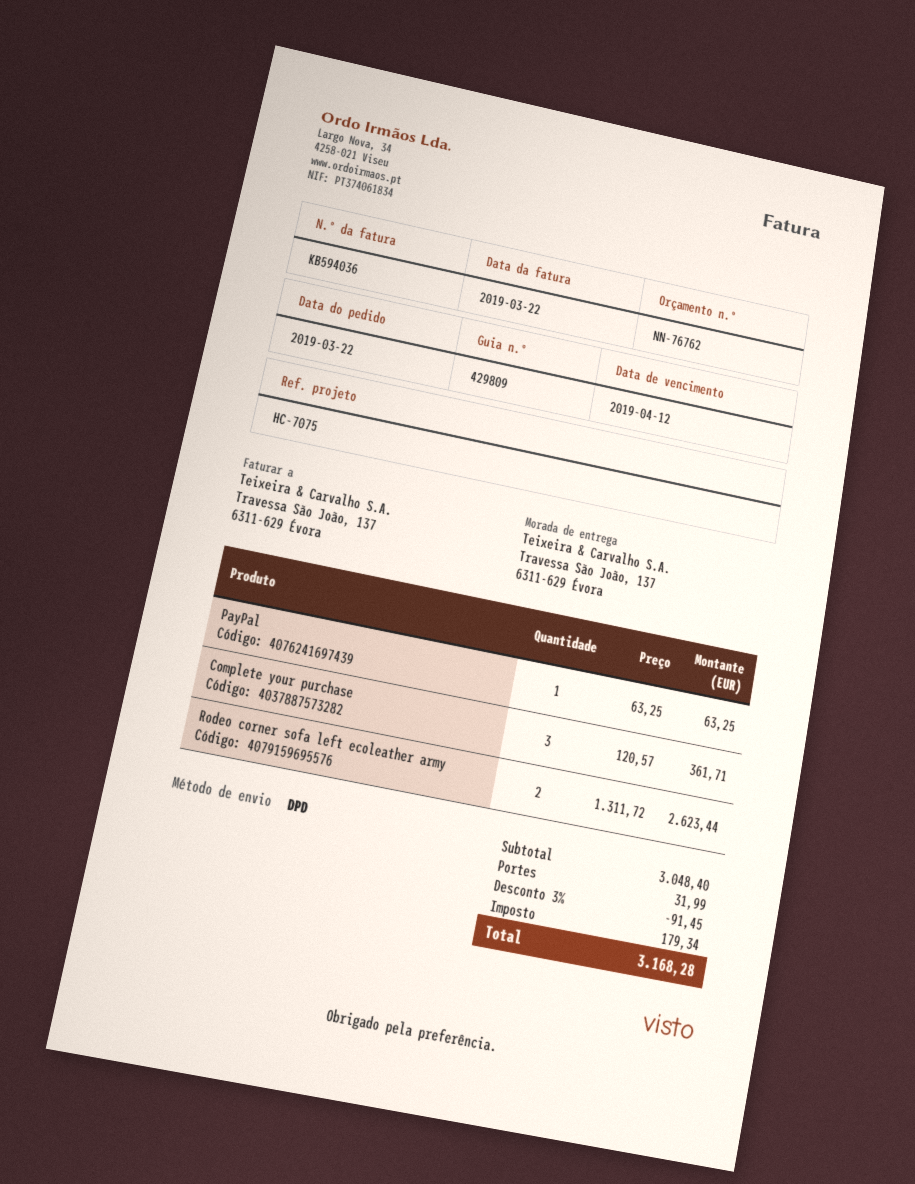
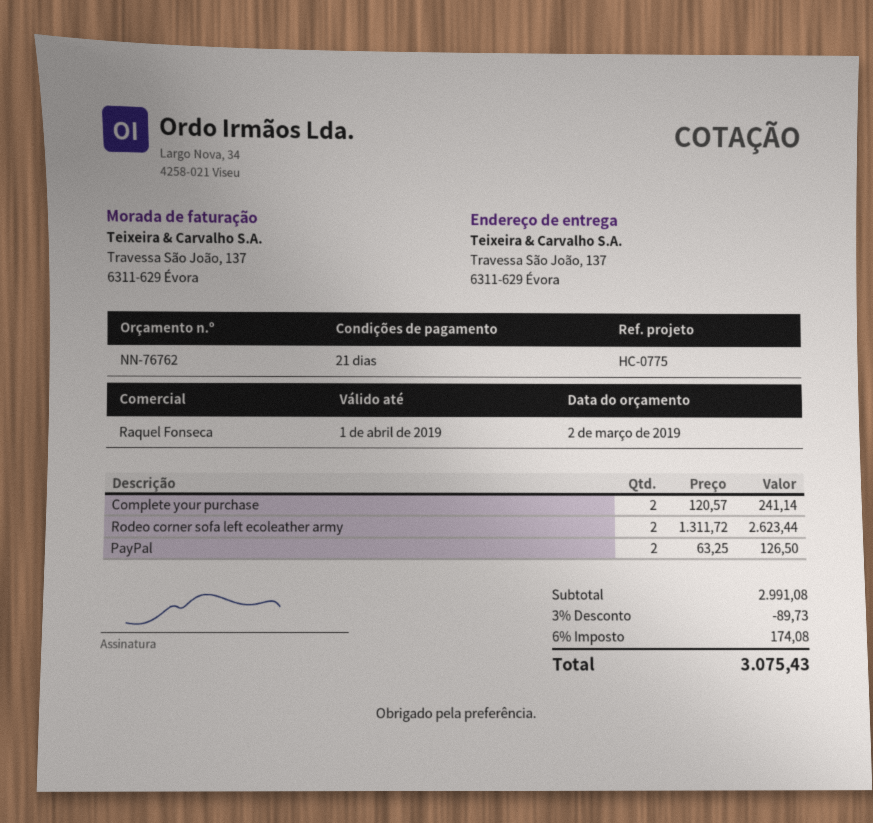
reference: HC-7075 -> HC-0775
PayPal: 1 x 63.25 = 63.25 -> 2 x 63.25 = 126.50
Complete your purchase: 3 x 120.57 = 361.71 -> 2 x 120.57 = 241.14
subtotal: 3048.40 -> 2991.08
discount: 3% = 91.45 -> 3% = 89.73
shipping: 31.99 -> none
tax: 179.34 -> 174.08
total: 3168.28 -> 3075.43

